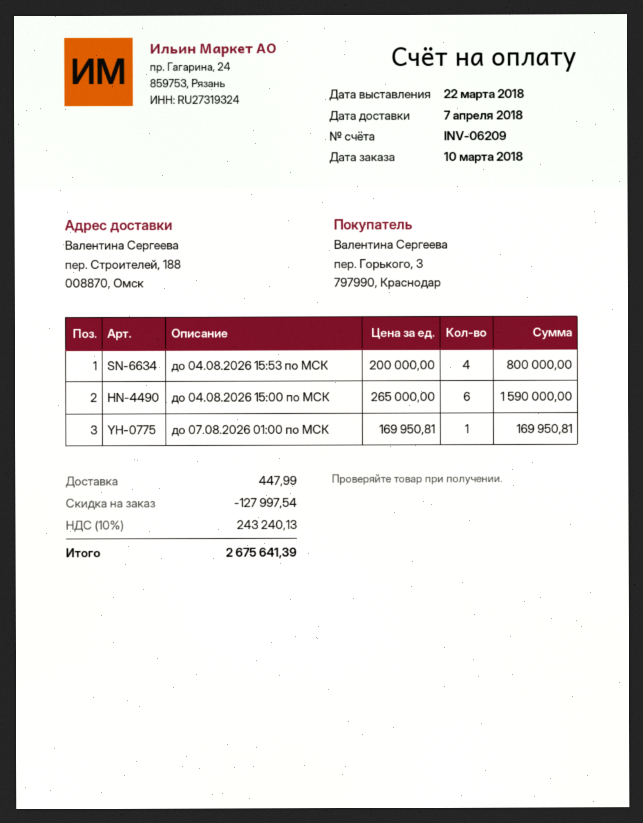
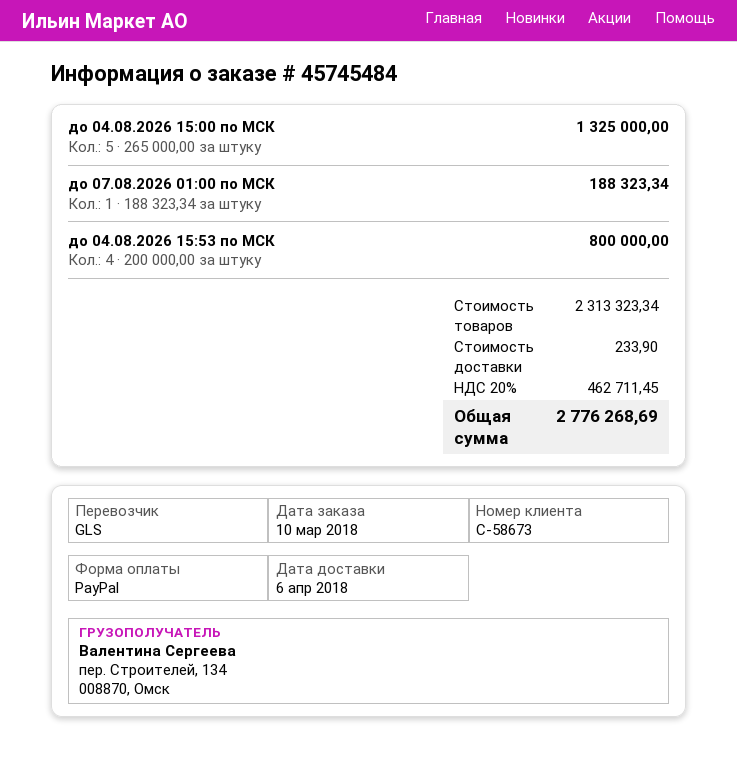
delivery date: 2018-04-07 -> 2018-04-06
ship to: пер. Строителей, 188, 008870, Омск -> пер. Строителей, 134, 008870, Омск
до 04.08.2026 15:00 по МСК: 6 x 265000.00 = 1590000.00 -> 5 x 265000.00 = 1325000.00
до 07.08.2026 01:00 по МСК: 1 x 169950.81 = 169950.81 -> 1 x 188323.34 = 188323.34
discount: 127997.54 -> none
shipping: 447.99 -> 233.90
tax: 10% = 243240.13 -> 20% = 462711.45
total: 2675641.39 -> 2776268.69

